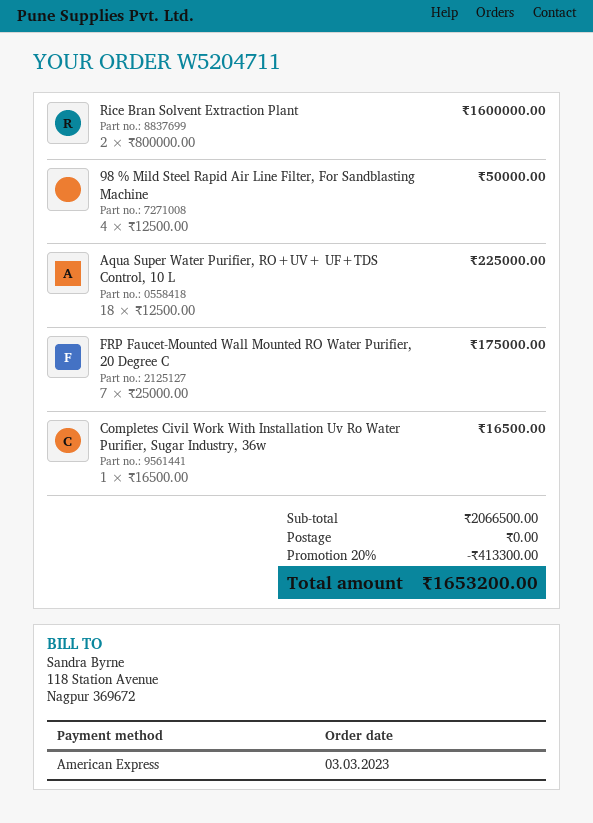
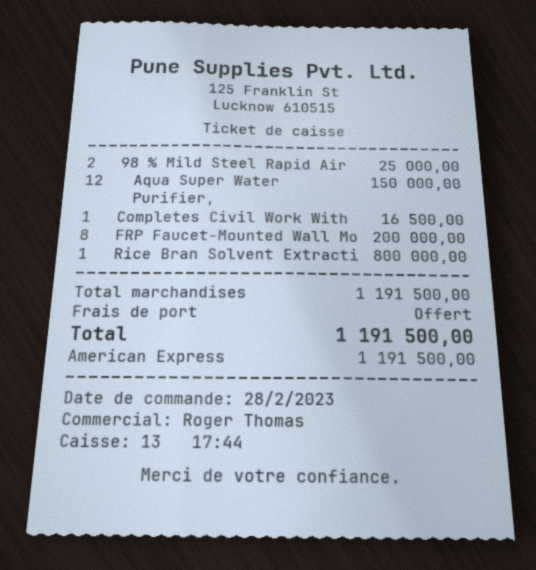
order date: 2023-03-03 -> 2023-02-28
Rice Bran Solvent Extraction Plant: 2 for 1600000.00 -> 1 for 800000.00
98 % Mild Steel Rapid Air Line Filter, For Sandblasting Machine: 4 for 50000.00 -> 2 for 25000.00
Aqua Super Water Purifier, RO+UV+ UF+TDS Control, 10 L: 18 for 225000.00 -> 12 for 150000.00
FRP Faucet-Mounted Wall Mounted RO Water Purifier, 20 Degree C: 7 for 175000.00 -> 8 for 200000.00
subtotal: 2066500.00 -> 1191500.00
discount: 20% = 413300.00 -> none
total: 1653200.00 -> 1191500.00

